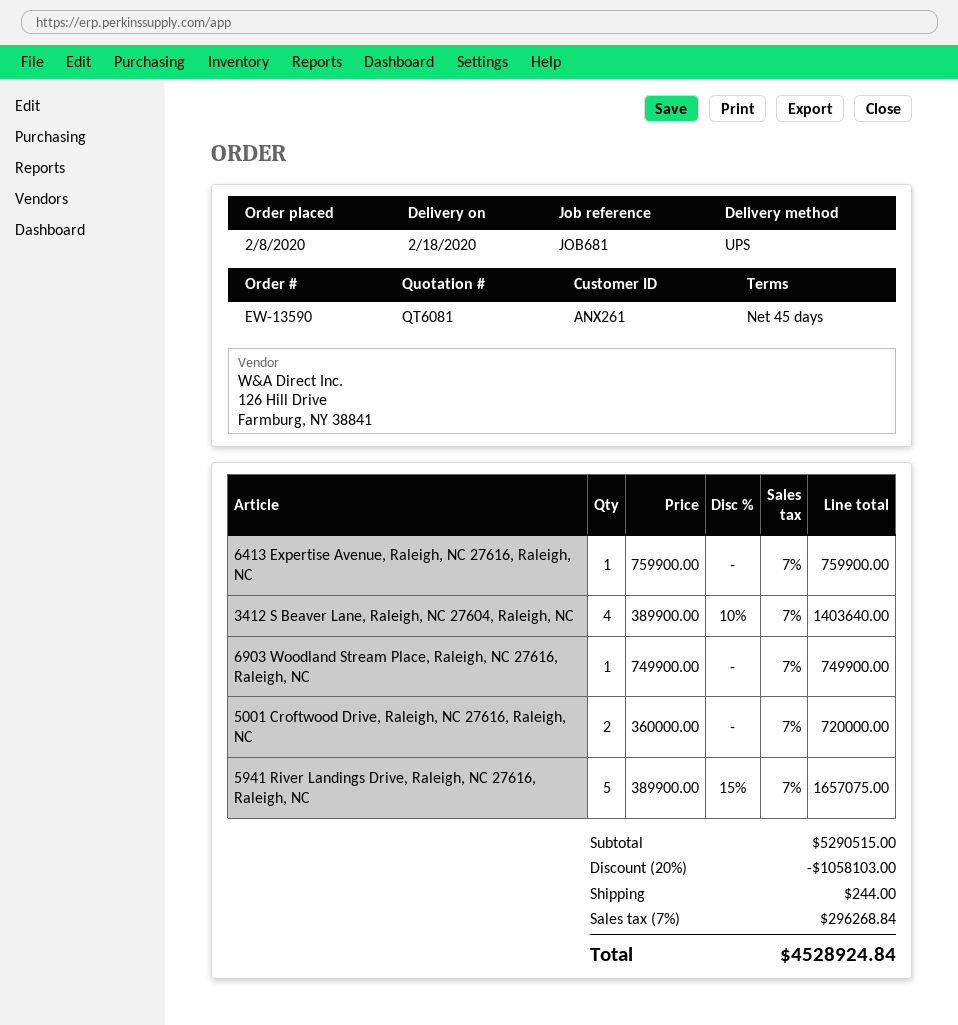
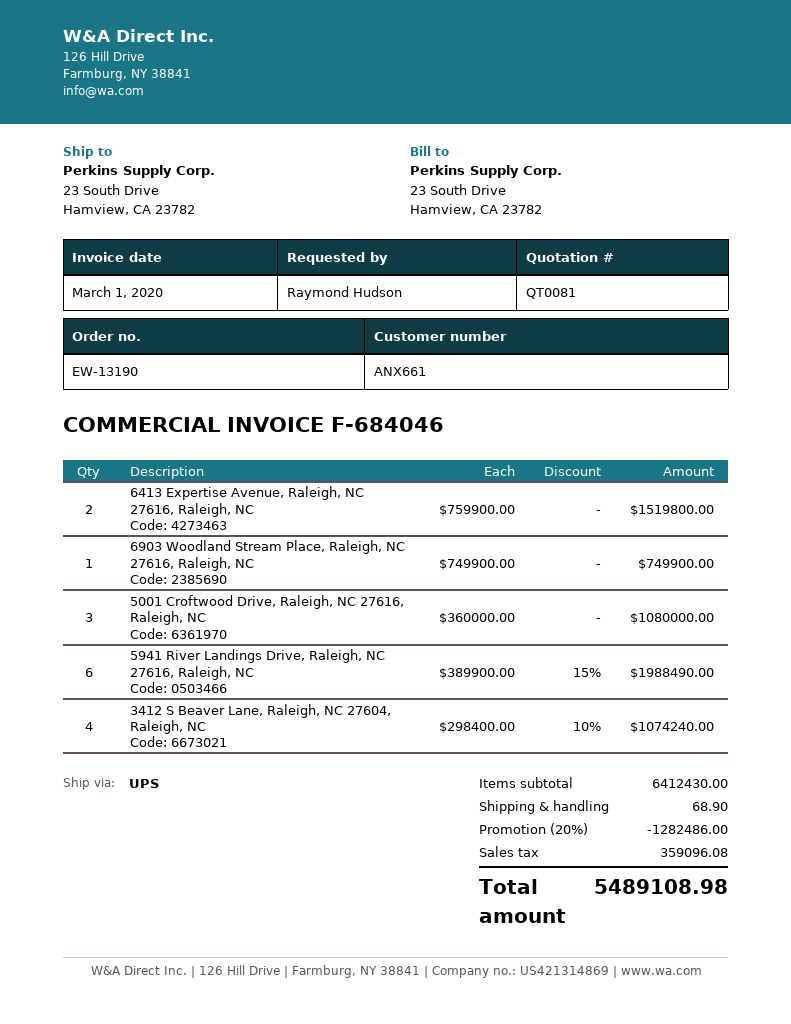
quote number: QT6081 -> QT0081
order number: EW-13590 -> EW-13190
customer number: ANX261 -> ANX661
6413 Expertise Avenue, Raleigh, NC 27616, Raleigh, NC: 1 x 759900.00 = 759900.00 -> 2 x 759900.00 = 1519800.00
3412 S Beaver Lane, Raleigh, NC 27604, Raleigh, NC: 4 x 389900.00 - 10% = 1403640.00 -> 4 x 298400.00 - 10% = 1074240.00
5001 Croftwood Drive, Raleigh, NC 27616, Raleigh, NC: 2 x 360000.00 = 720000.00 -> 3 x 360000.00 = 1080000.00
5941 River Landings Drive, Raleigh, NC 27616, Raleigh, NC: 5 x 389900.00 - 15% = 1657075.00 -> 6 x 389900.00 - 15% = 1988490.00
subtotal: 5290515.00 -> 6412430.00
discount: 20% = 1058103.00 -> 20% = 1282486.00
shipping: 244.00 -> 68.90
tax: 296268.84 -> 359096.08
total: 4528924.84 -> 5489108.98

